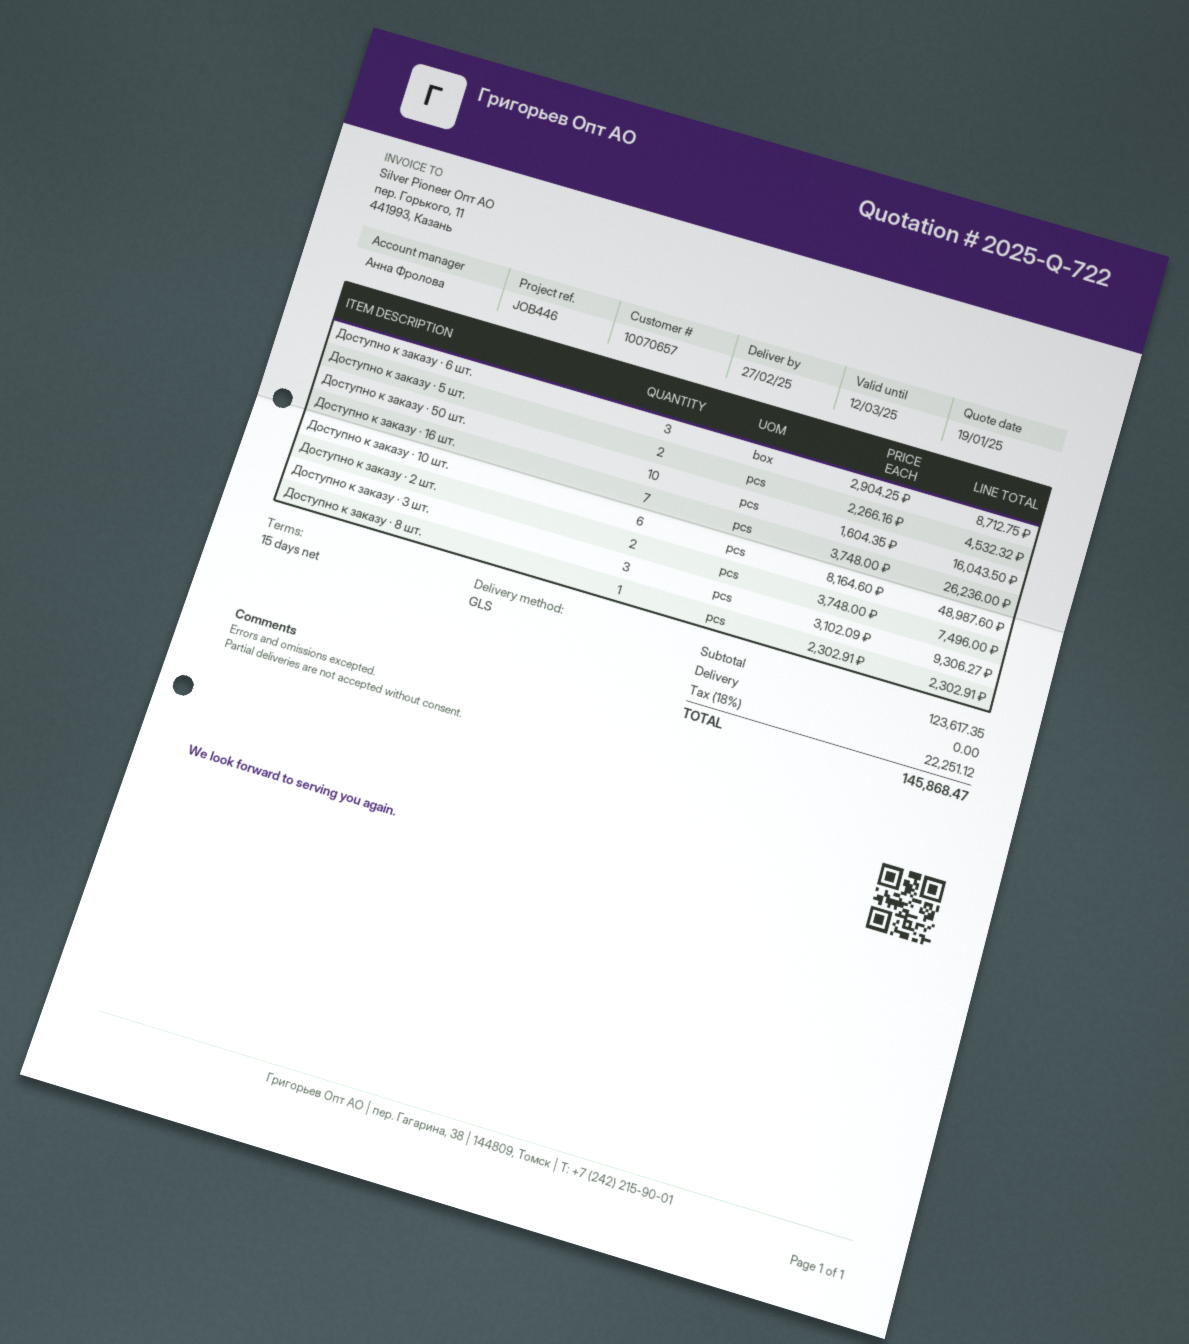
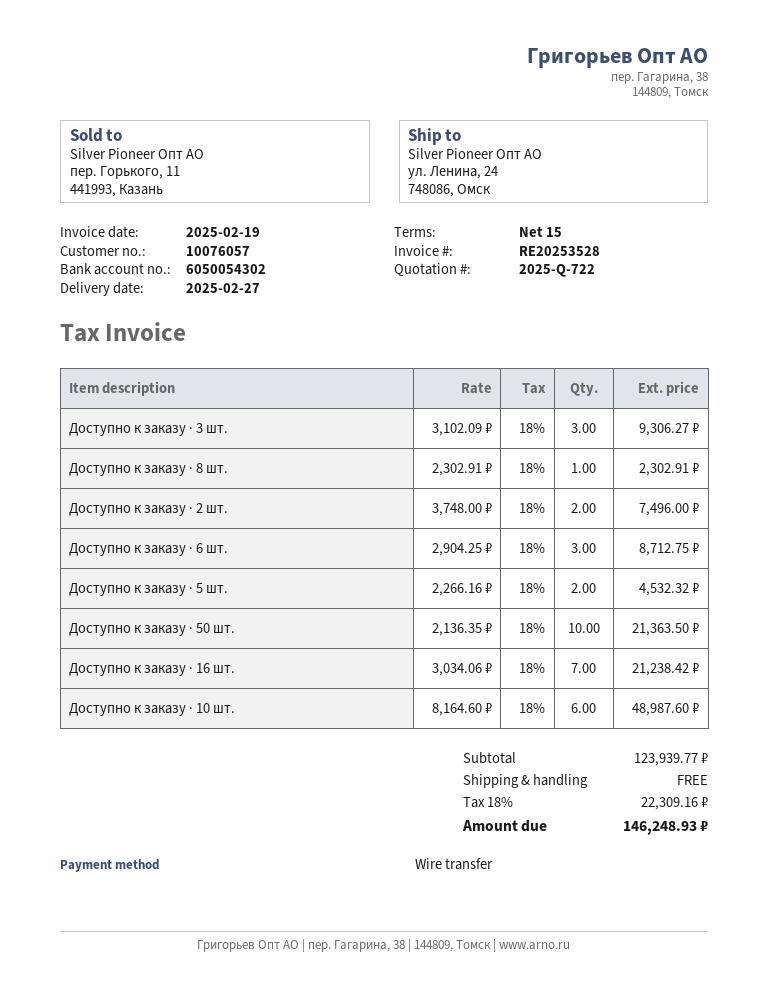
customer number: 10070657 -> 10076057
Доступно к заказу · 50 шт.: 10 x 1604.35 = 16043.50 -> 10 x 2136.35 = 21363.50
Доступно к заказу · 16 шт.: 7 x 3748.00 = 26236.00 -> 7 x 3034.06 = 21238.42
subtotal: 123617.35 -> 123939.77
tax: 18% = 22251.12 -> 18% = 22309.16
total: 145868.47 -> 146248.93

